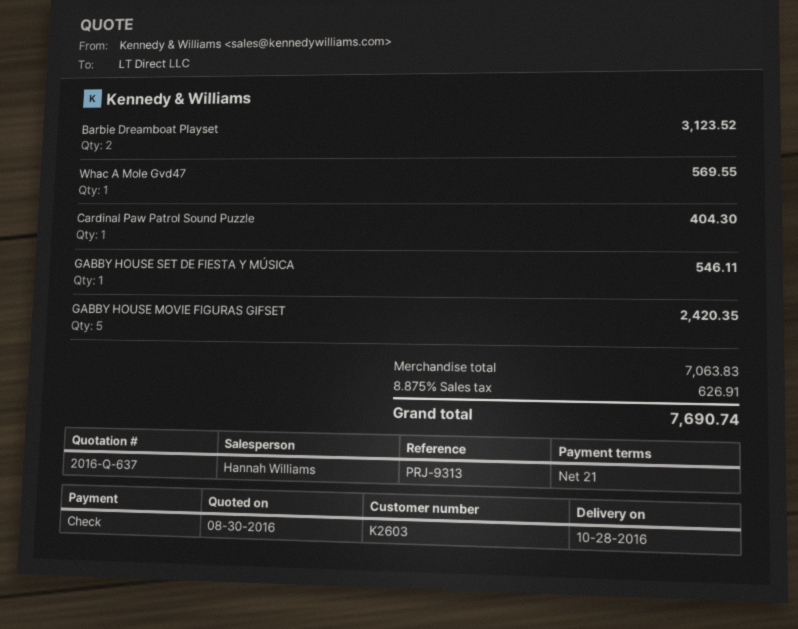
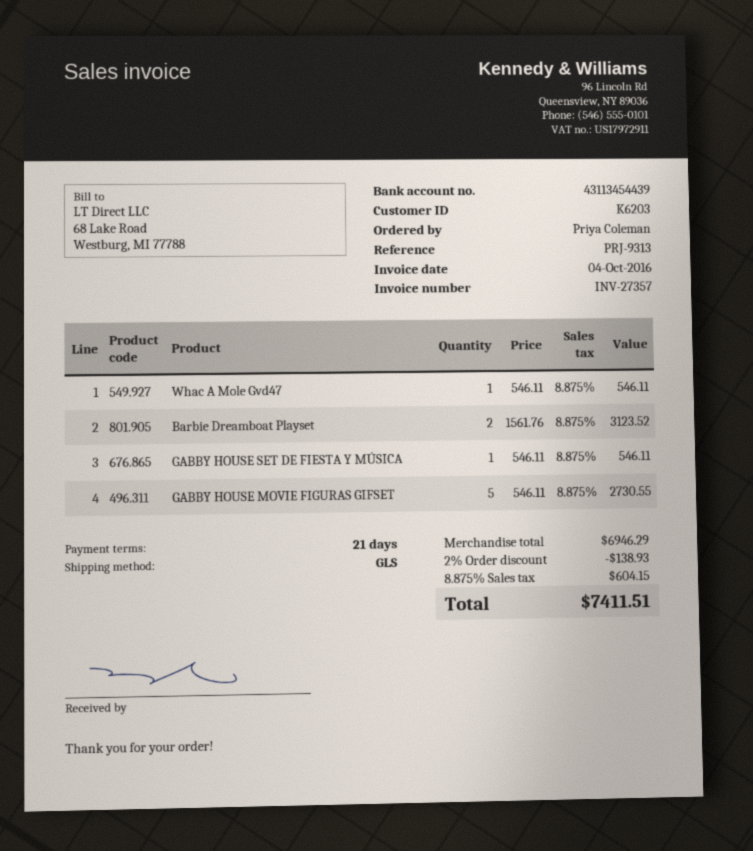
customer number: K2603 -> K6203
Whac A Mole Gvd47: 1 for 569.55 -> 1 for 546.11
Cardinal Paw Patrol Sound Puzzle: 1 for 404.30 -> none
GABBY HOUSE MOVIE FIGURAS GIFSET: 5 for 2420.35 -> 5 for 2730.55
subtotal: 7063.83 -> 6946.29
discount: none -> 2% = 138.93
tax: 8.875% = 626.91 -> 8.875% = 604.15
total: 7690.74 -> 7411.51

